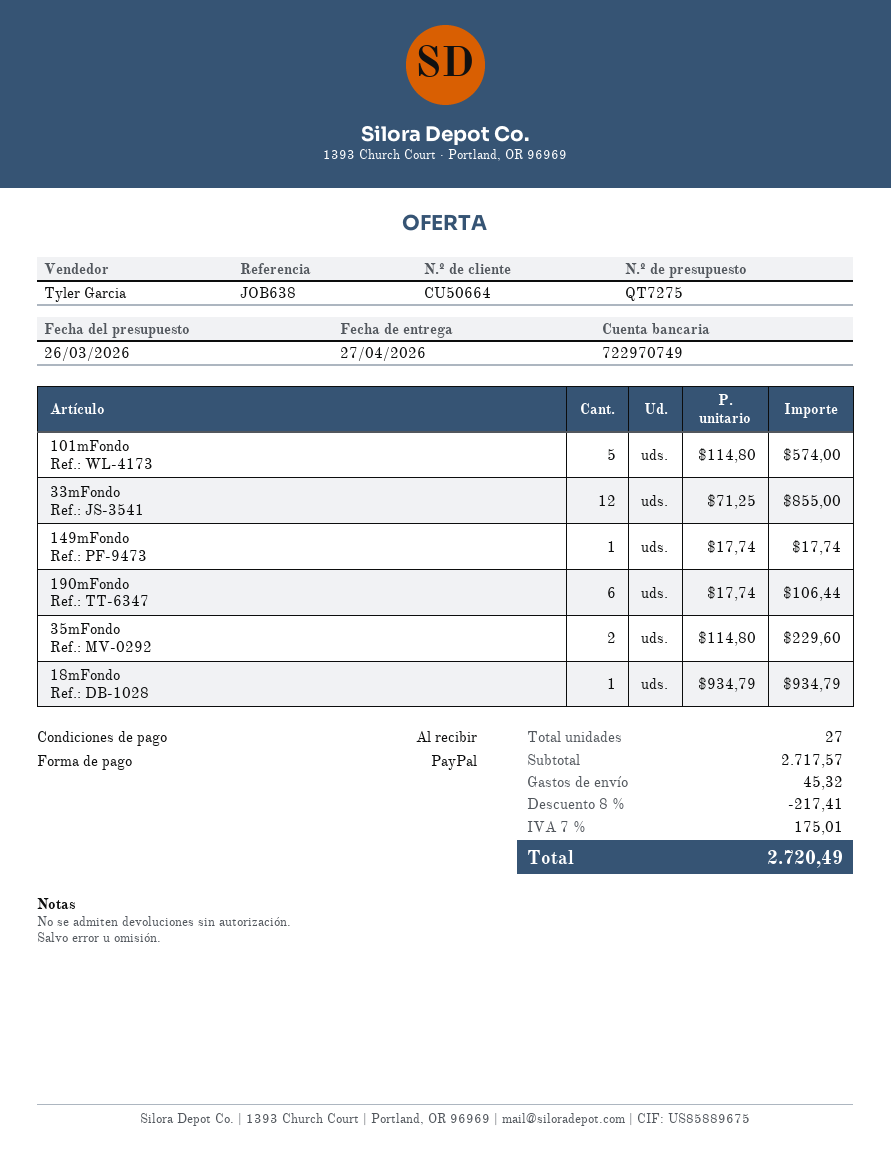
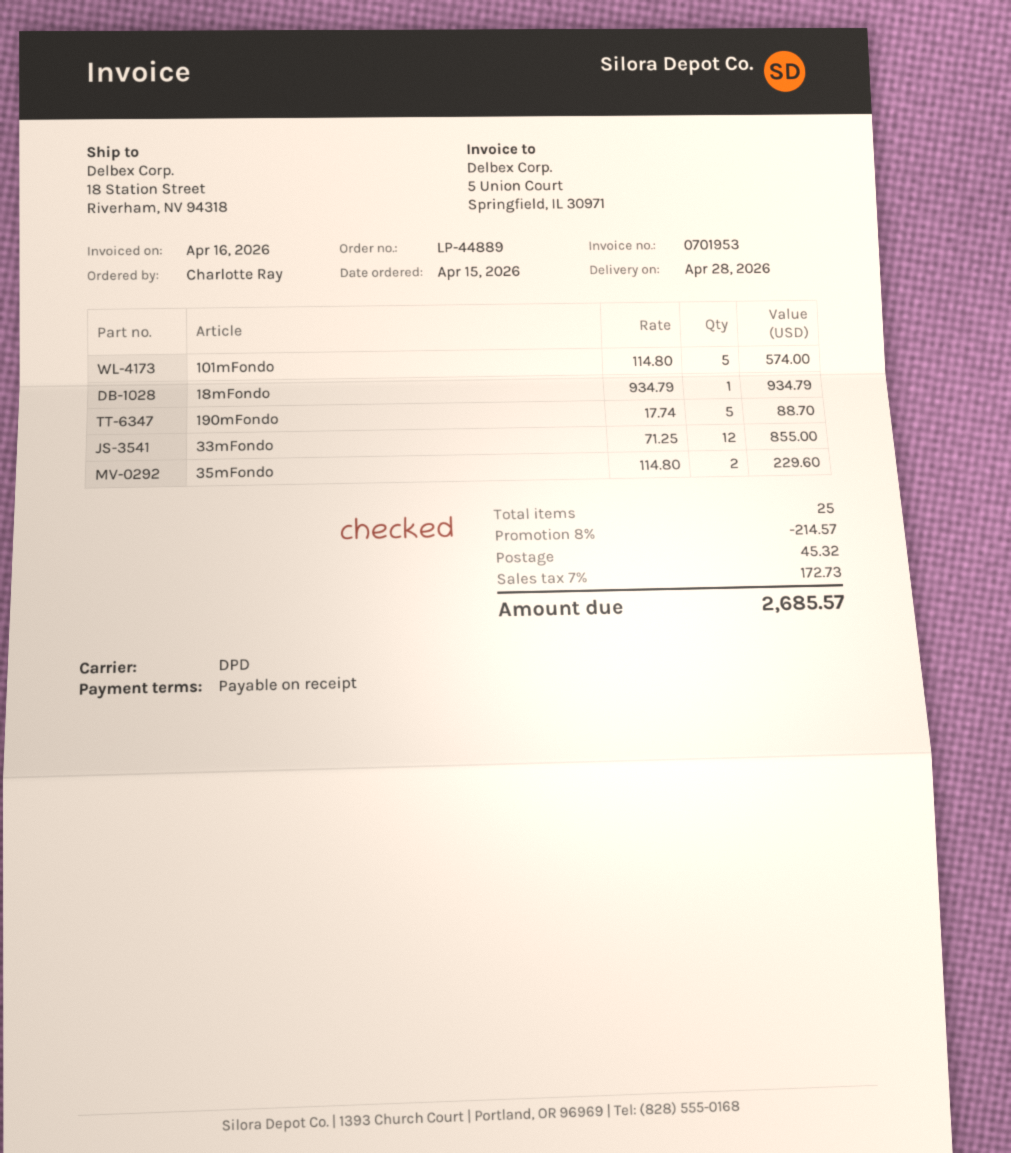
delivery date: 2026-04-27 -> 2026-04-28
149mFondo: 1 x 17.74 = 17.74 -> none
190mFondo: 6 x 17.74 = 106.44 -> 5 x 17.74 = 88.70
total quantity: 27 -> 25
discount: 8% = 217.41 -> 8% = 214.57
tax: 7% = 175.01 -> 7% = 172.73
total: 2720.49 -> 2685.57

